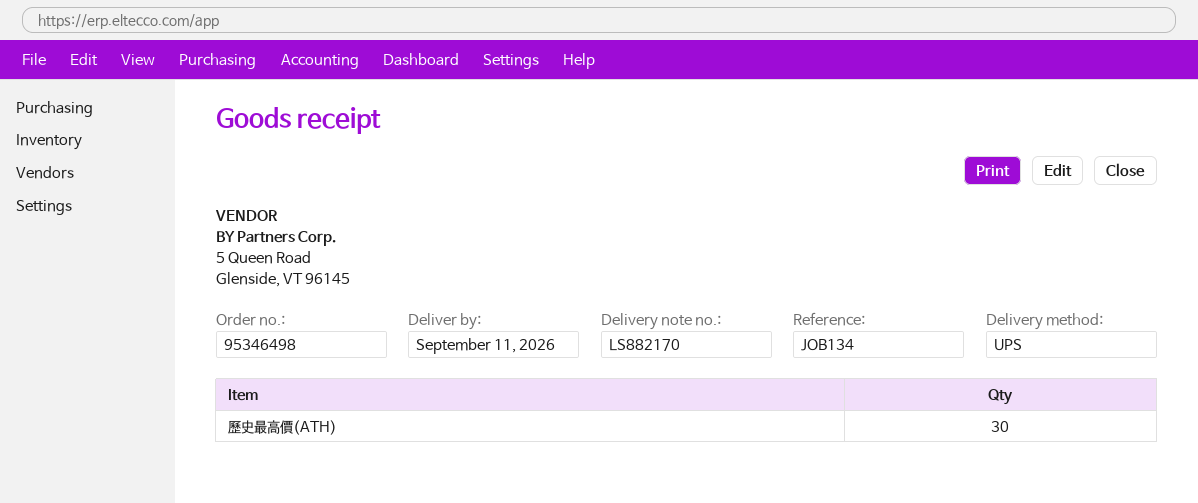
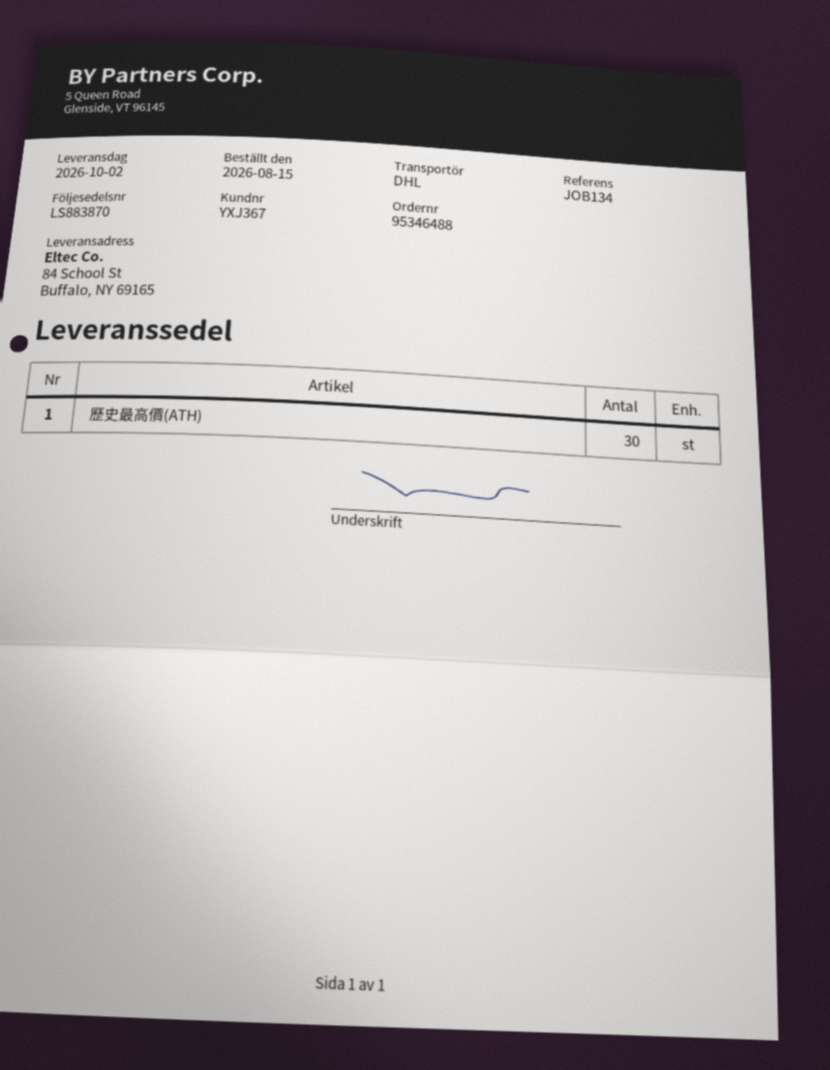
order number: 95346498 -> 95346488
delivery note number: LS882170 -> LS883870
delivery date: 2026-09-11 -> 2026-10-02
shipping method: UPS -> DHL

